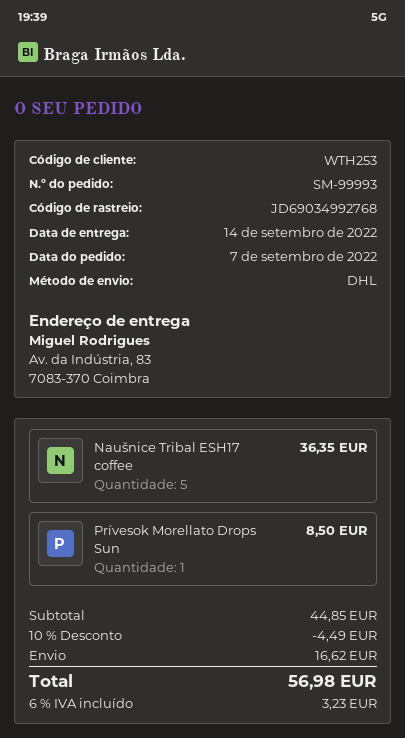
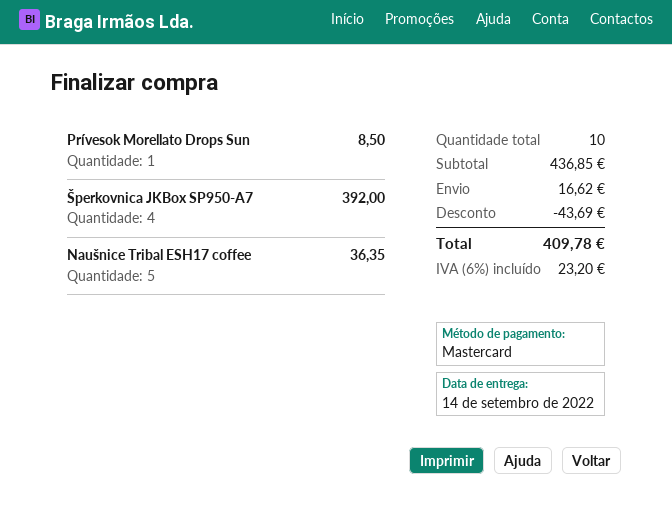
Šperkovnica JKBox SP950-A7: none -> 4 for 392.00
subtotal: 44.85 -> 436.85
discount: 4.49 -> 43.69
tax: 6% = 3.23 -> 6% = 23.20
total: 56.98 -> 409.78

